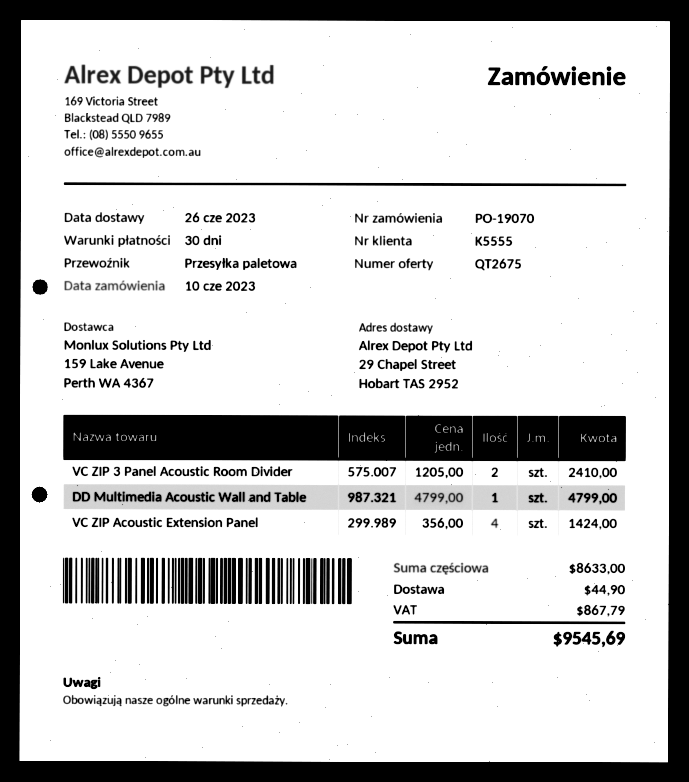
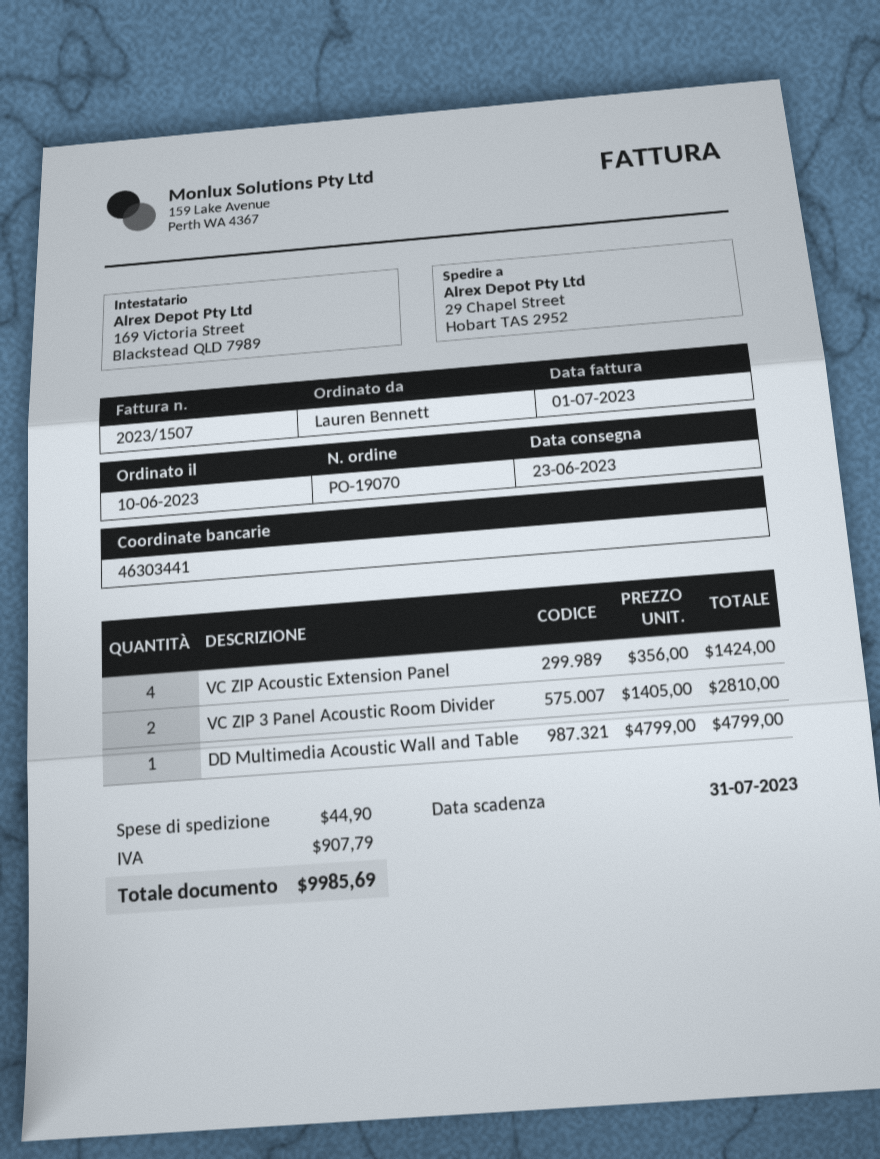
delivery date: 2023-06-26 -> 2023-06-23
VC ZIP 3 Panel Acoustic Room Divider: 2 x 1205.00 = 2410.00 -> 2 x 1405.00 = 2810.00
tax: 867.79 -> 907.79
total: 9545.69 -> 9985.69

